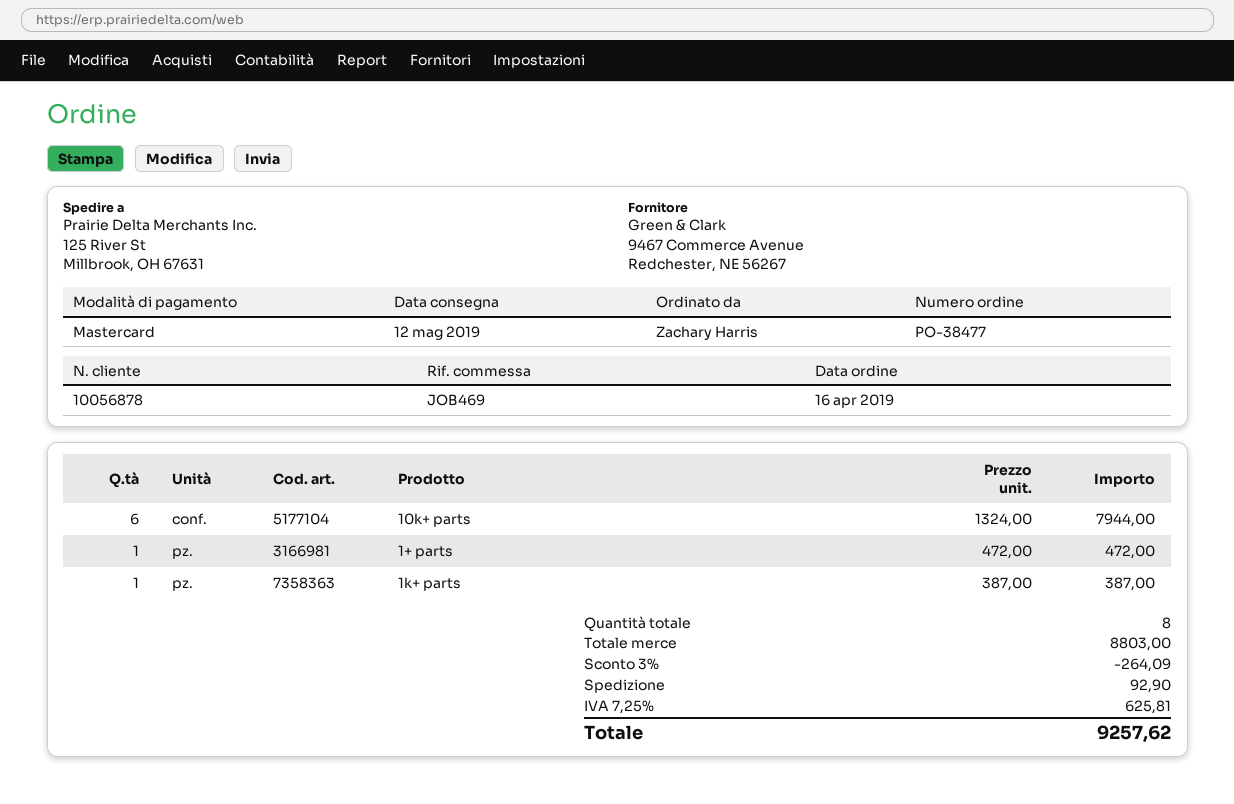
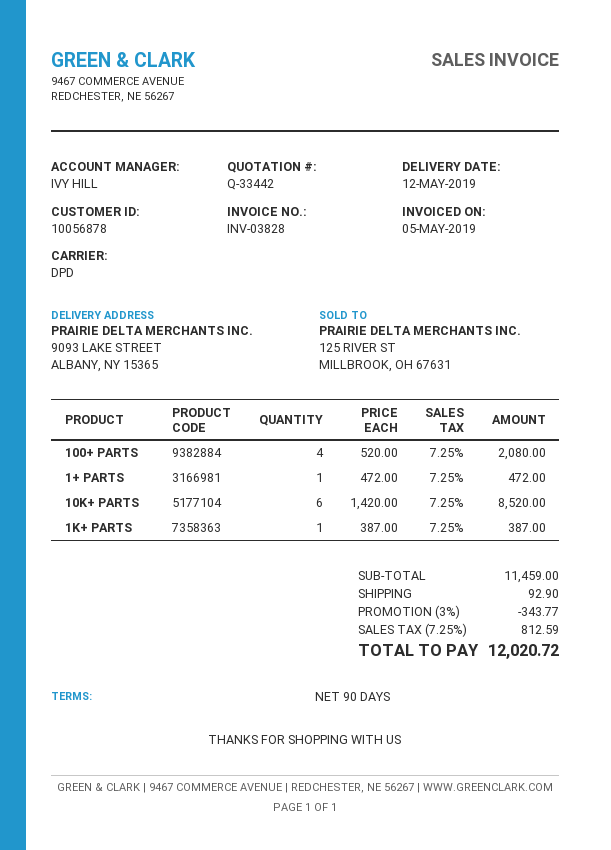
ship to: 125 River St, Millbrook, OH 67631 -> 9093 LAKE STREET, ALBANY, NY 15365
10k+ parts: 6 x 1324.00 = 7944.00 -> 6 x 1420.00 = 8520.00
100+ PARTS: none -> 4 x 520.00 = 2080.00
subtotal: 8803.00 -> 11459.00
discount: 3% = 264.09 -> 3% = 343.77
tax: 7.25% = 625.81 -> 7.25% = 812.59
total: 9257.62 -> 12020.72

